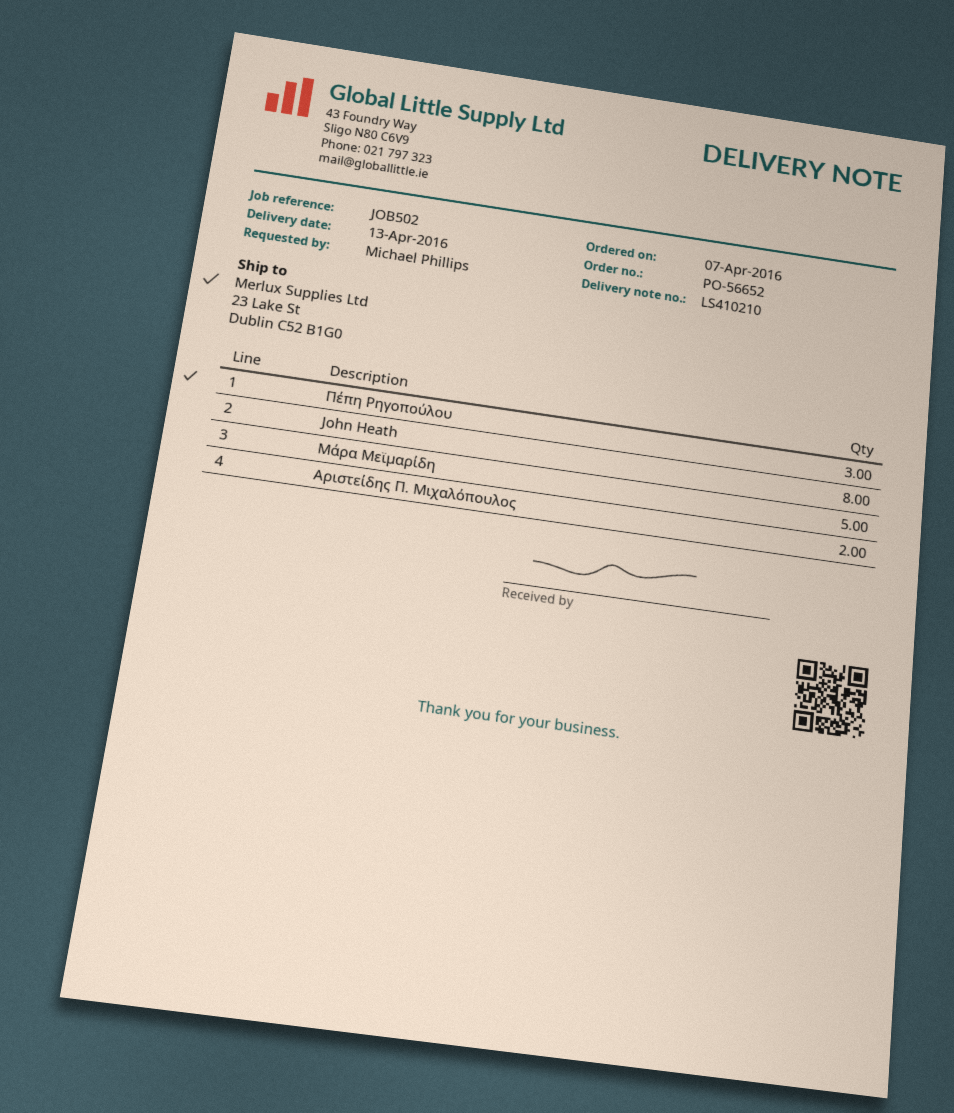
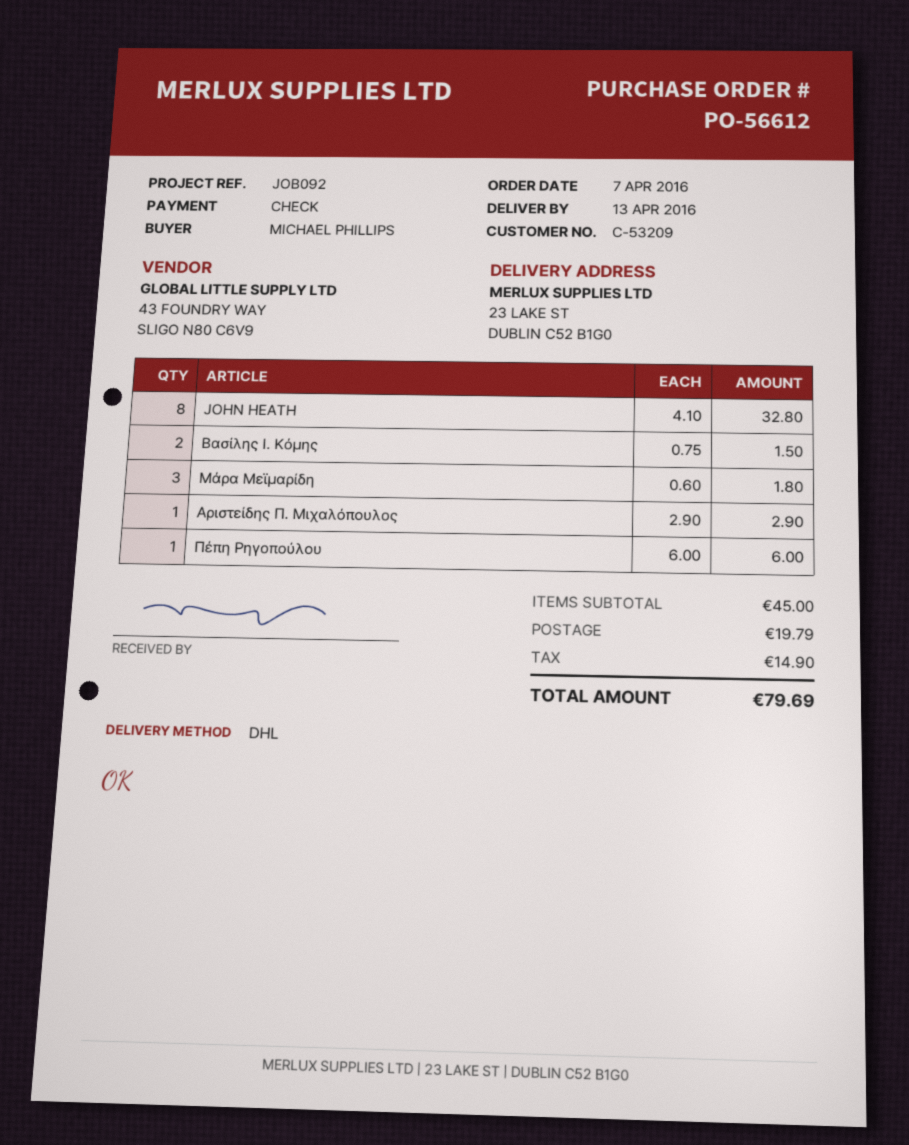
order number: PO-56652 -> PO-56612
reference: JOB502 -> JOB092
Πέπη Ρηγοπούλου: 3 -> 1
Μάρα Μεϊμαρίδη: 5 -> 3
Αριστείδης Π. Μιχαλόπουλος: 2 -> 1
Βασίλης Ι. Κόμης: none -> 2

